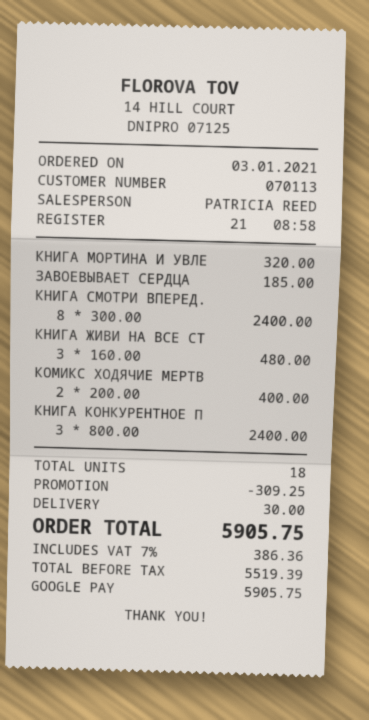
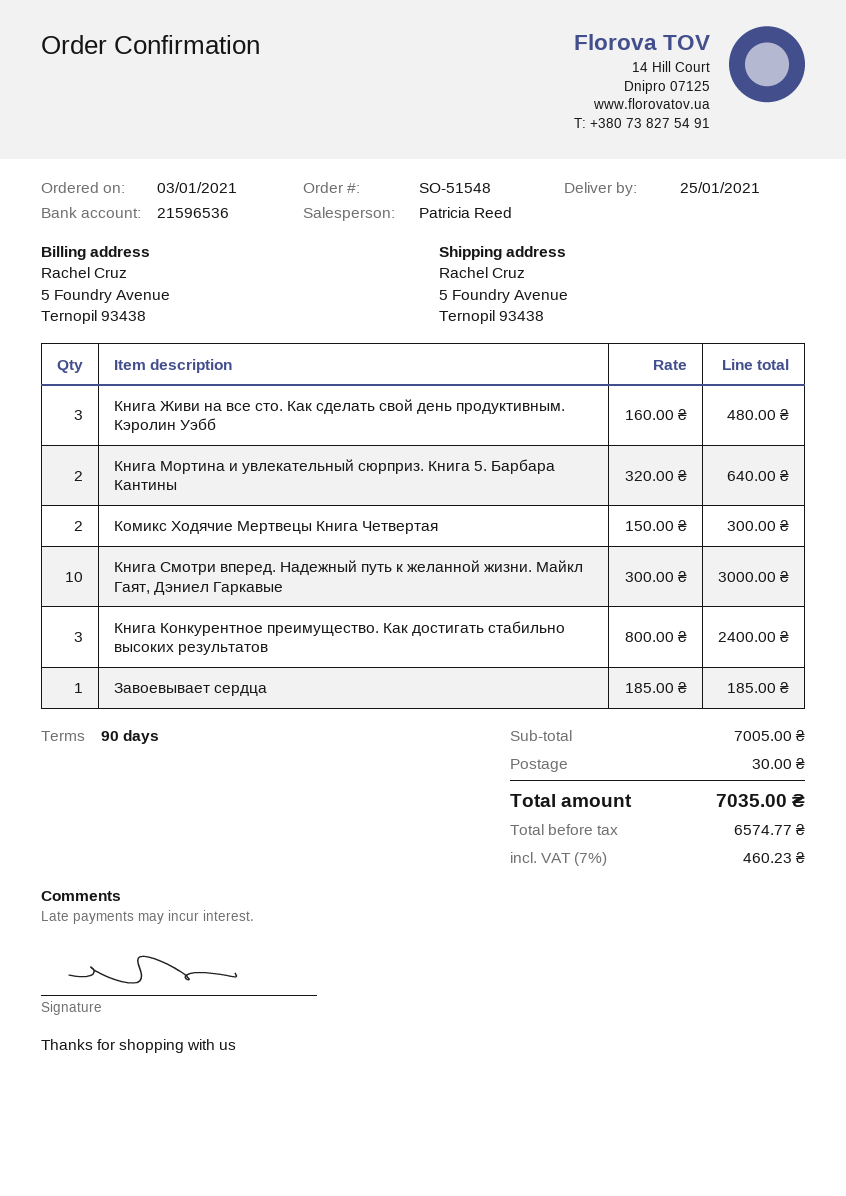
КНИГА МОРТИНА И УВЛЕ: 1 x 320.00 = 320.00 -> 2 x 320.00 = 640.00
КНИГА СМОТРИ ВПЕРЕД.: 8 x 300.00 = 2400.00 -> 10 x 300.00 = 3000.00
КОМИКС ХОДЯЧИЕ МЕРТВ: 2 x 200.00 = 400.00 -> 2 x 150.00 = 300.00
discount: 309.25 -> none
net: 5519.39 -> 6574.77
tax: 7% = 386.36 -> 7% = 460.23
total: 5905.75 -> 7035.00

